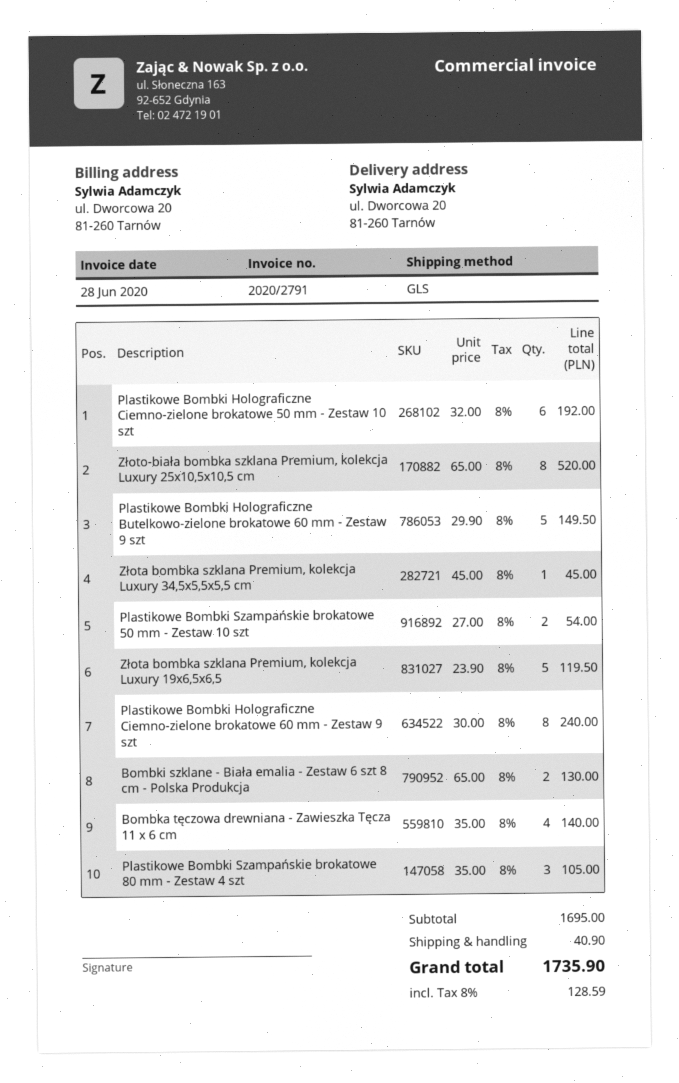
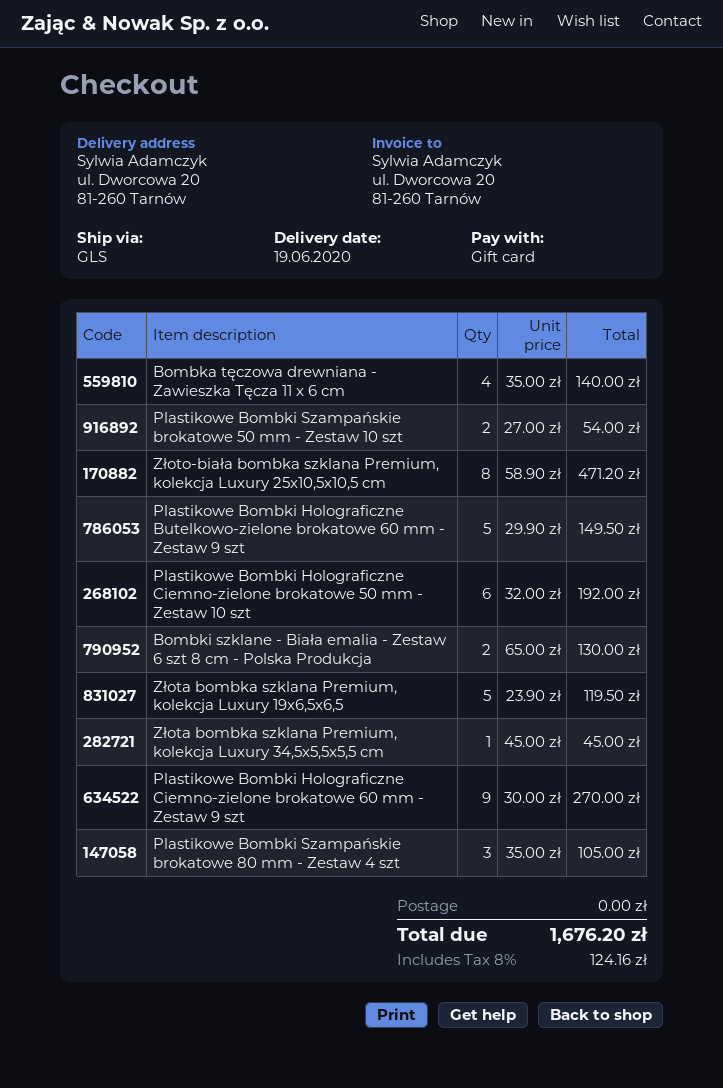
Złoto-biała bombka szklana Premium, kolekcja Luxury 25x10,5x10,5 cm: 8 x 65.00 = 520.00 -> 8 x 58.90 = 471.20
Plastikowe Bombki Holograficzne Ciemno-zielone brokatowe 60 mm - Zestaw 9 szt: 8 x 30.00 = 240.00 -> 9 x 30.00 = 270.00
shipping: 40.90 -> 0.00
tax: 8% = 128.59 -> 8% = 124.16
total: 1735.90 -> 1676.20

